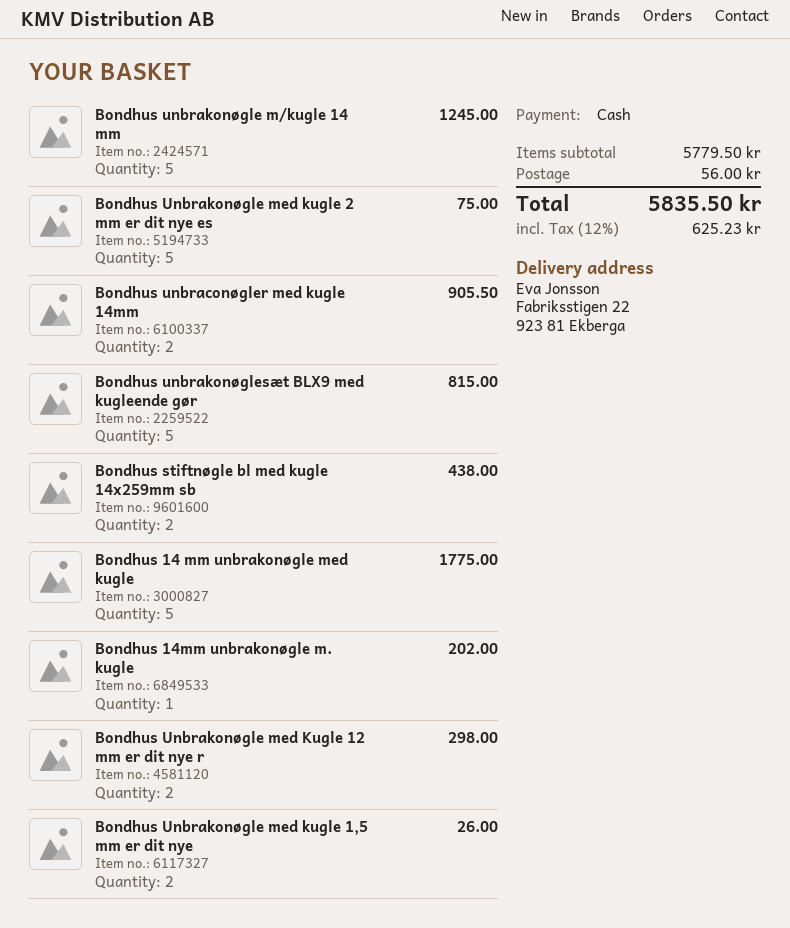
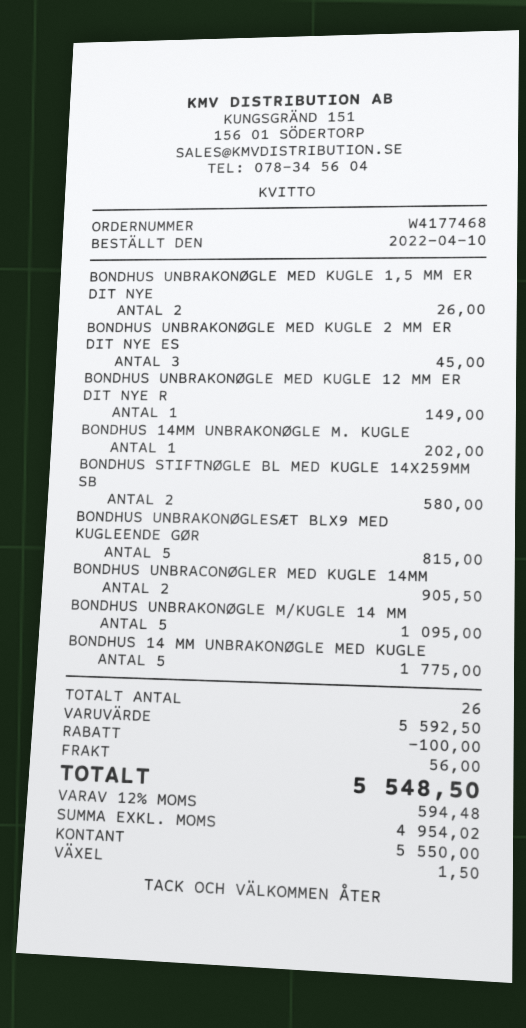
Bondhus unbrakonøgle m/kugle 14 mm: 5 for 1245.00 -> 5 for 1095.00
Bondhus Unbrakonøgle med kugle 2 mm er dit nye es: 5 for 75.00 -> 3 for 45.00
Bondhus stiftnøgle bl med kugle 14x259mm sb: 2 for 438.00 -> 2 for 580.00
Bondhus Unbrakonøgle med Kugle 12 mm er dit nye r: 2 for 298.00 -> 1 for 149.00
subtotal: 5779.50 -> 5592.50
discount: none -> 100.00
tax: 12% = 625.23 -> 12% = 594.48
total: 5835.50 -> 5548.50

